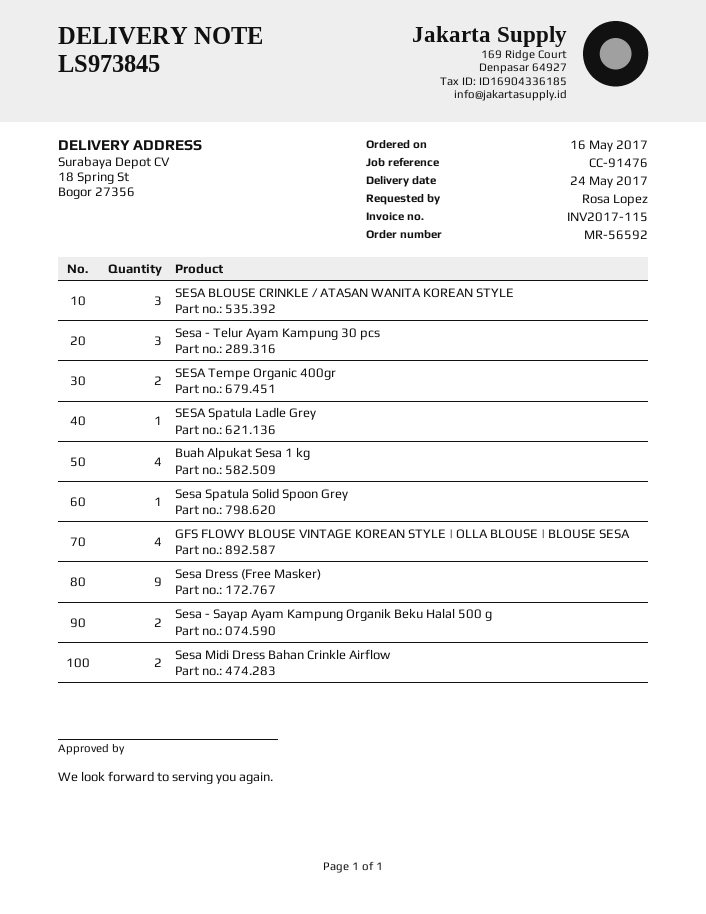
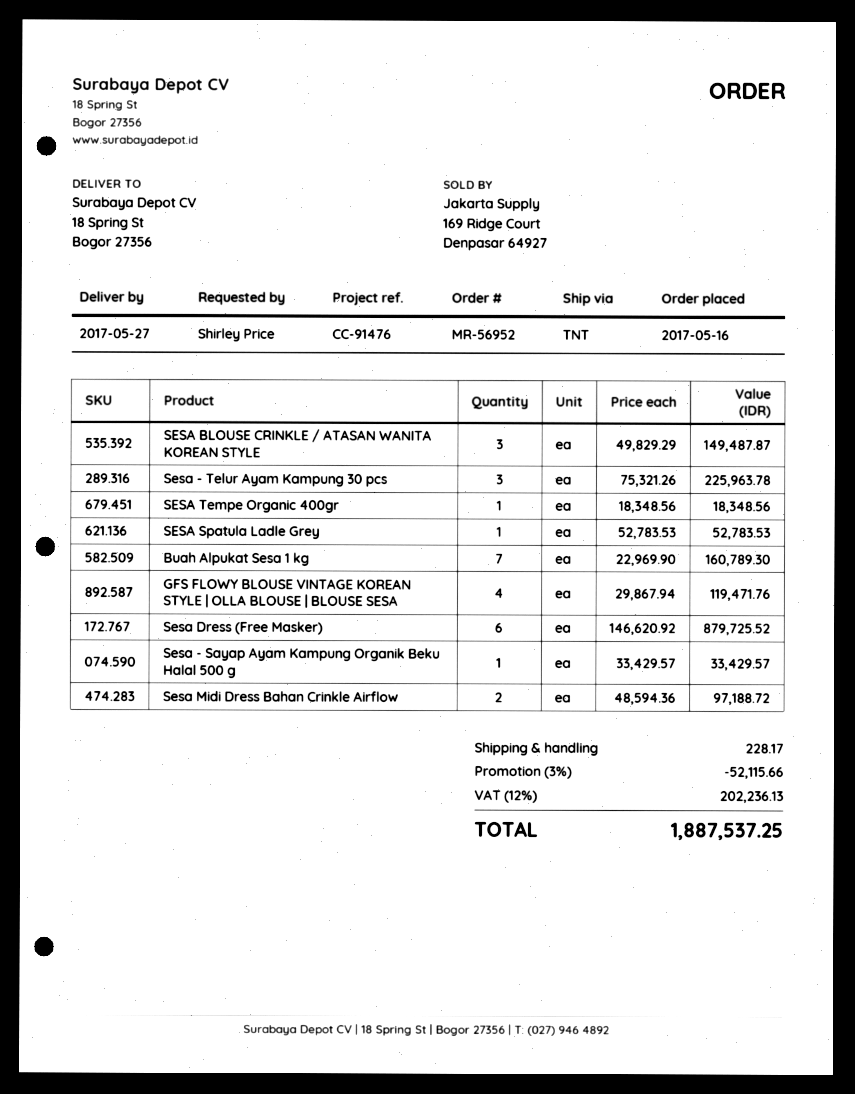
order number: MR-56592 -> MR-56952
delivery date: 2017-05-24 -> 2017-05-27
ordered by: Rosa Lopez -> Shirley Price
SESA Tempe Organic 400gr: 2 -> 1
Buah Alpukat Sesa 1 kg: 4 -> 7
Sesa Spatula Solid Spoon Grey: 1 -> none
Sesa Dress (Free Masker): 9 -> 6
Sesa - Sayap Ayam Kampung Organik Beku Halal 500 g: 2 -> 1

